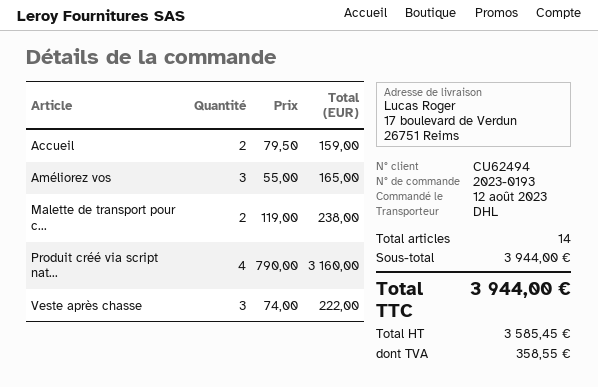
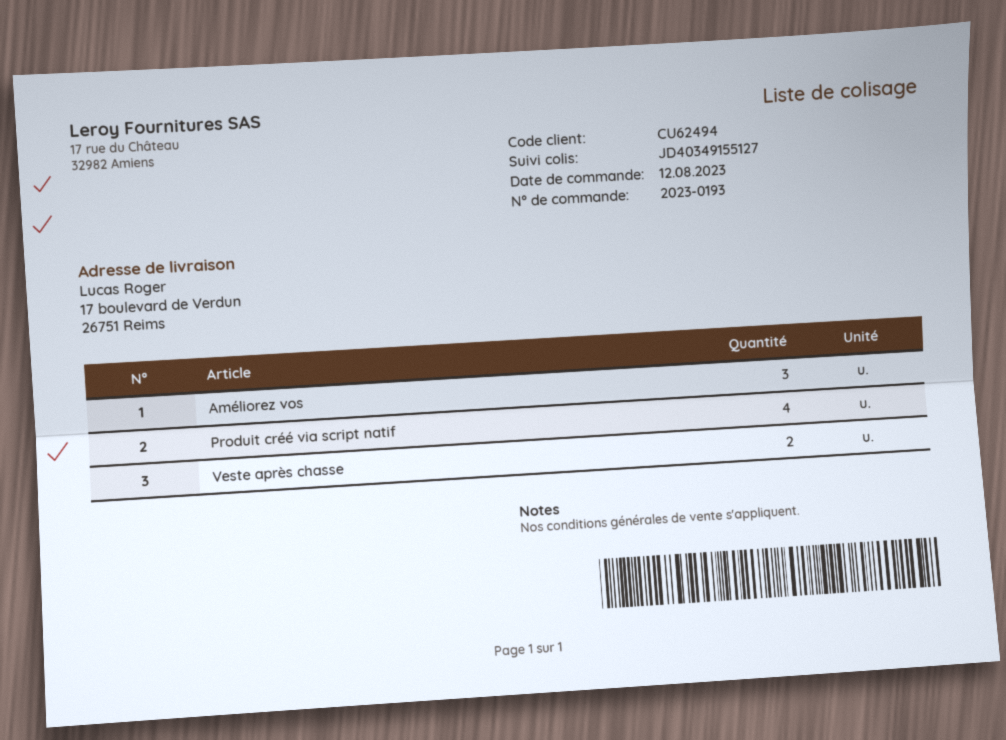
Accueil: 2 -> none
Malette de transport pour c...: 2 -> none
Veste après chasse: 3 -> 2

